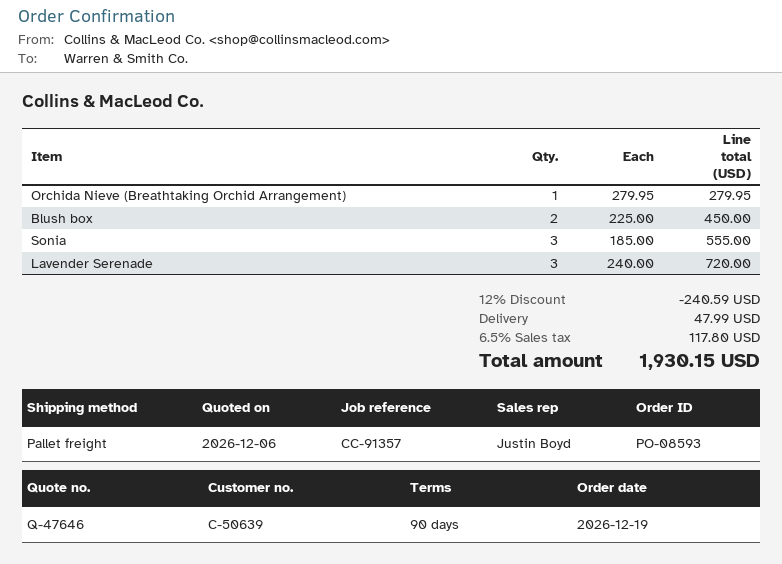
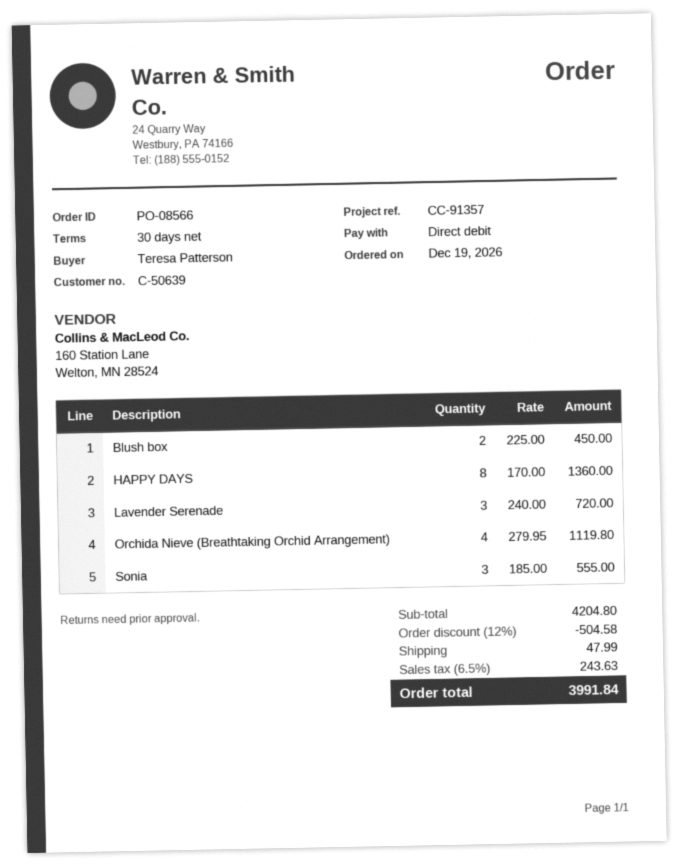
order number: PO-08593 -> PO-08566
payment terms: 90 days -> 30 days
Orchida Nieve (Breathtaking Orchid Arrangement): 1 x 279.95 = 279.95 -> 4 x 279.95 = 1119.80
HAPPY DAYS: none -> 8 x 170.00 = 1360.00
discount: 12% = 240.59 -> 12% = 504.58
tax: 6.5% = 117.80 -> 6.5% = 243.63
total: 1930.15 -> 3991.84

